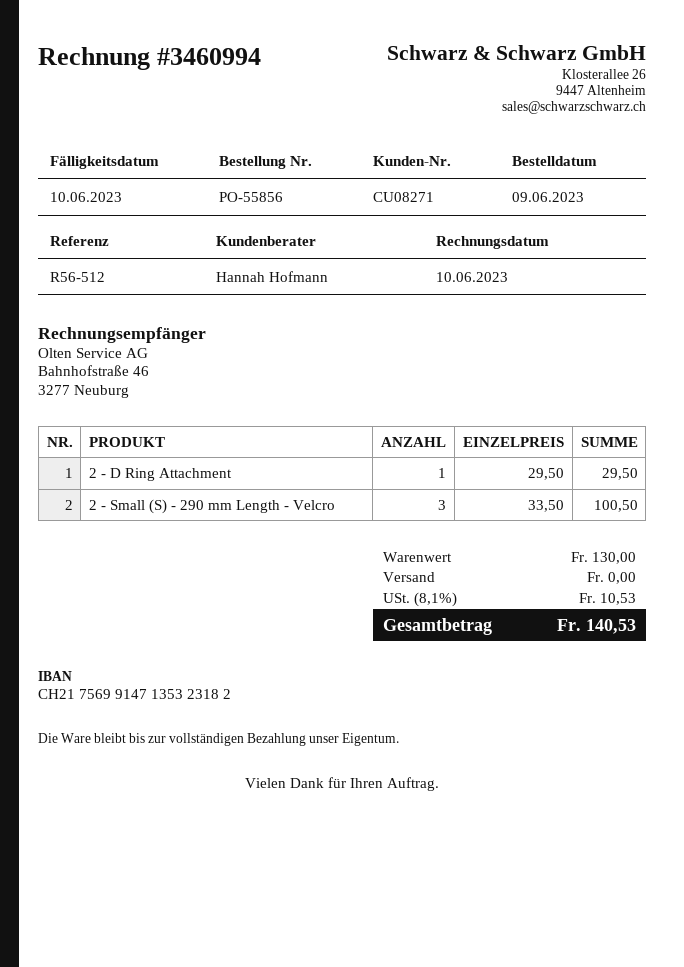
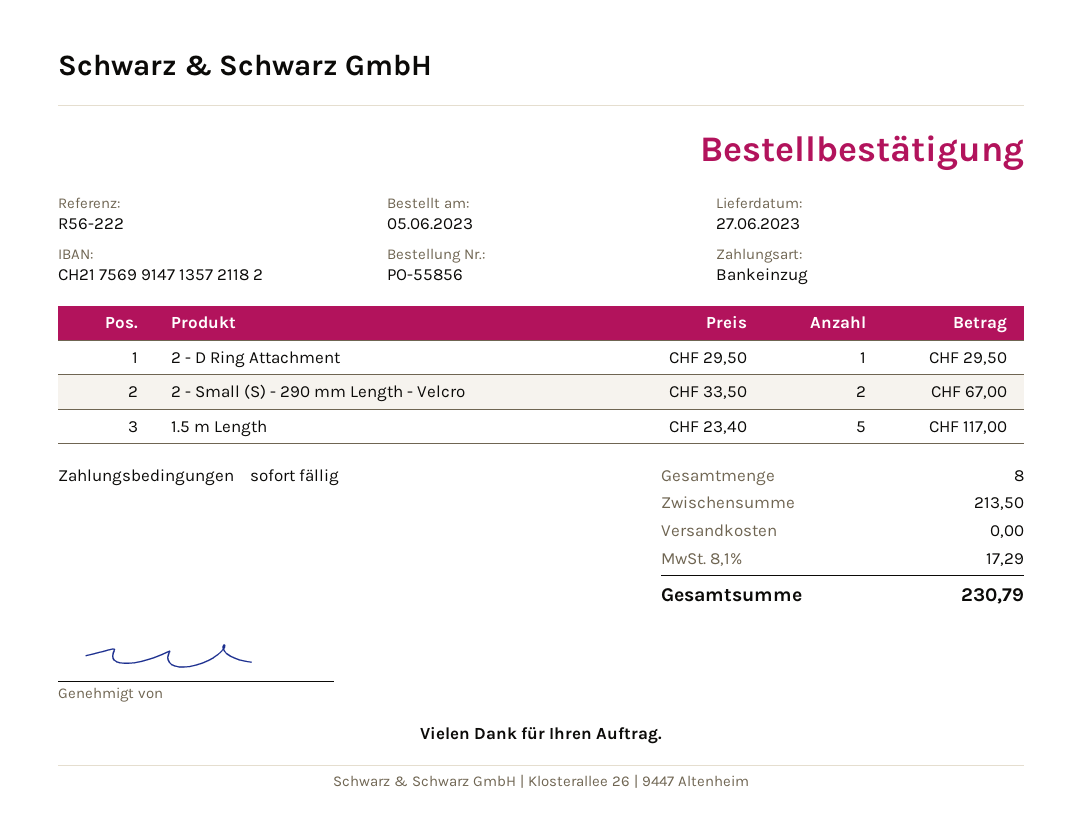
order date: 2023-06-09 -> 2023-06-05
reference: R56-512 -> R56-222
bank account: CH2175699147135323182 -> CH2175699147135721182
2 - Small (S) - 290 mm Length - Velcro: 3 x 33.50 = 100.50 -> 2 x 33.50 = 67.00
1.5 m Length: none -> 5 x 23.40 = 117.00
subtotal: 130.00 -> 213.50
tax: 8.1% = 10.53 -> 8.1% = 17.29
total: 140.53 -> 230.79

